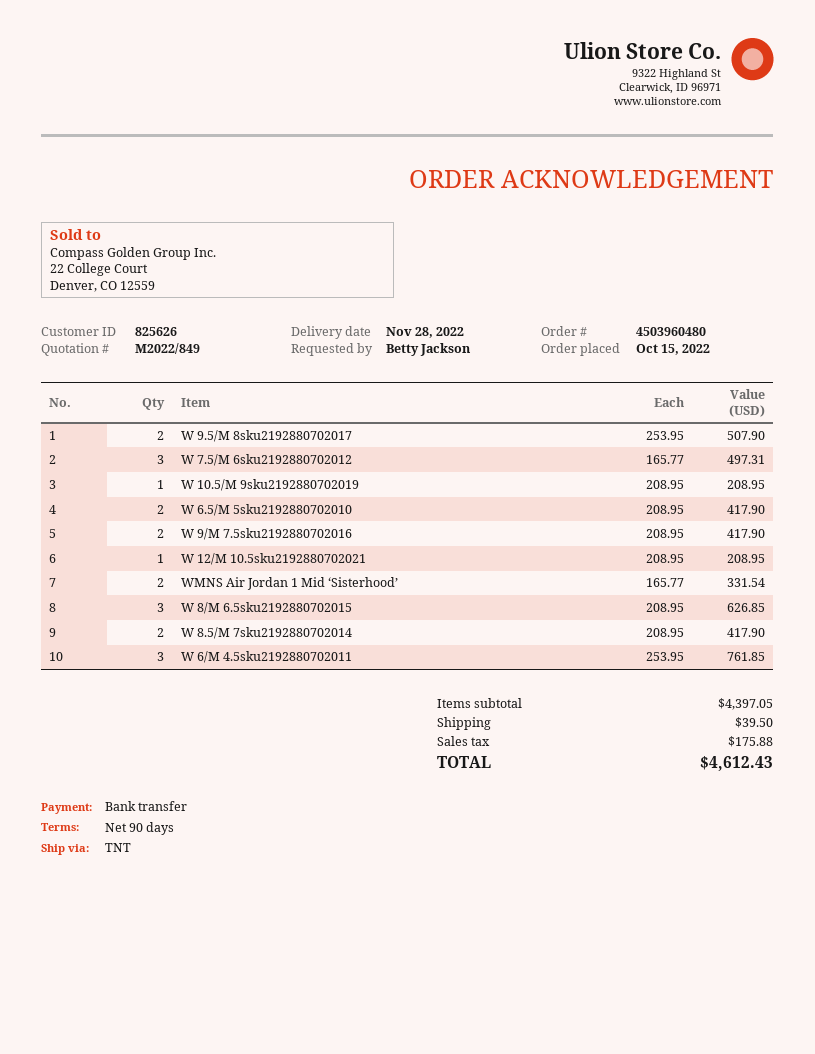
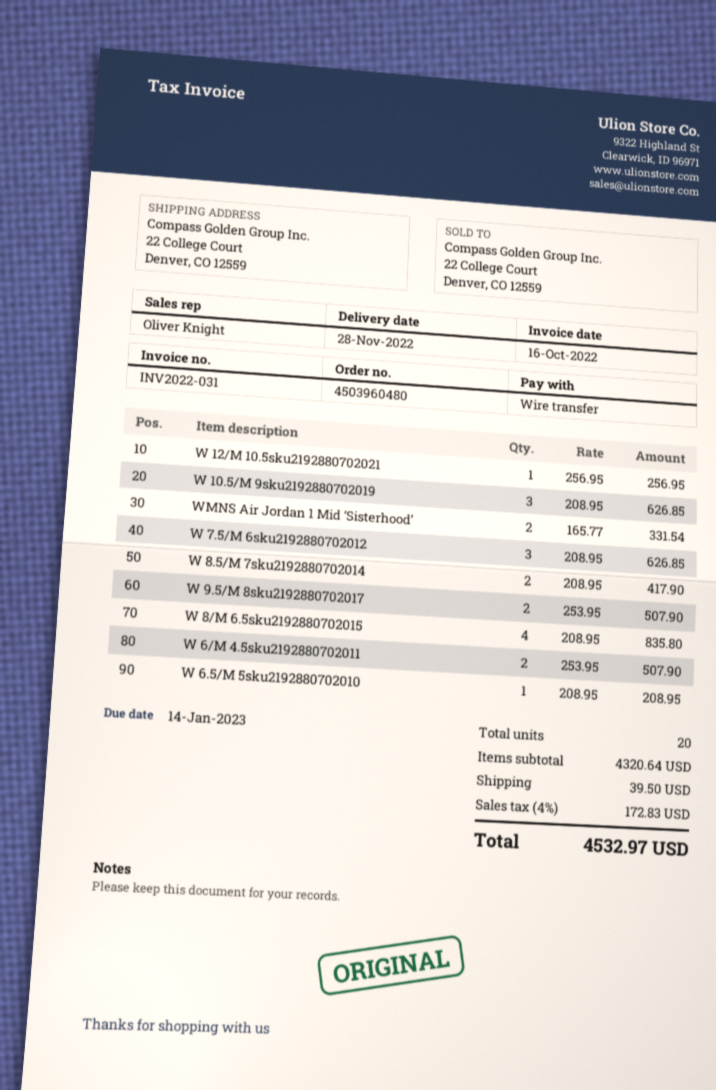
W 7.5/M 6sku2192880702012: 3 x 165.77 = 497.31 -> 3 x 208.95 = 626.85
W 10.5/M 9sku2192880702019: 1 x 208.95 = 208.95 -> 3 x 208.95 = 626.85
W 6.5/M 5sku2192880702010: 2 x 208.95 = 417.90 -> 1 x 208.95 = 208.95
W 9/M 7.5sku2192880702016: 2 x 208.95 = 417.90 -> none
W 12/M 10.5sku2192880702021: 1 x 208.95 = 208.95 -> 1 x 256.95 = 256.95
W 8/M 6.5sku2192880702015: 3 x 208.95 = 626.85 -> 4 x 208.95 = 835.80
W 6/M 4.5sku2192880702011: 3 x 253.95 = 761.85 -> 2 x 253.95 = 507.90
subtotal: 4397.05 -> 4320.64
tax: 175.88 -> 172.83
total: 4612.43 -> 4532.97

